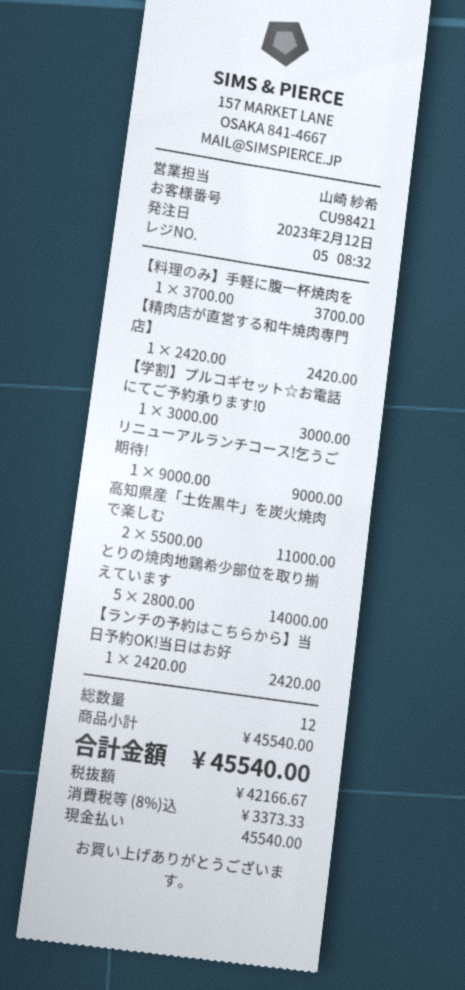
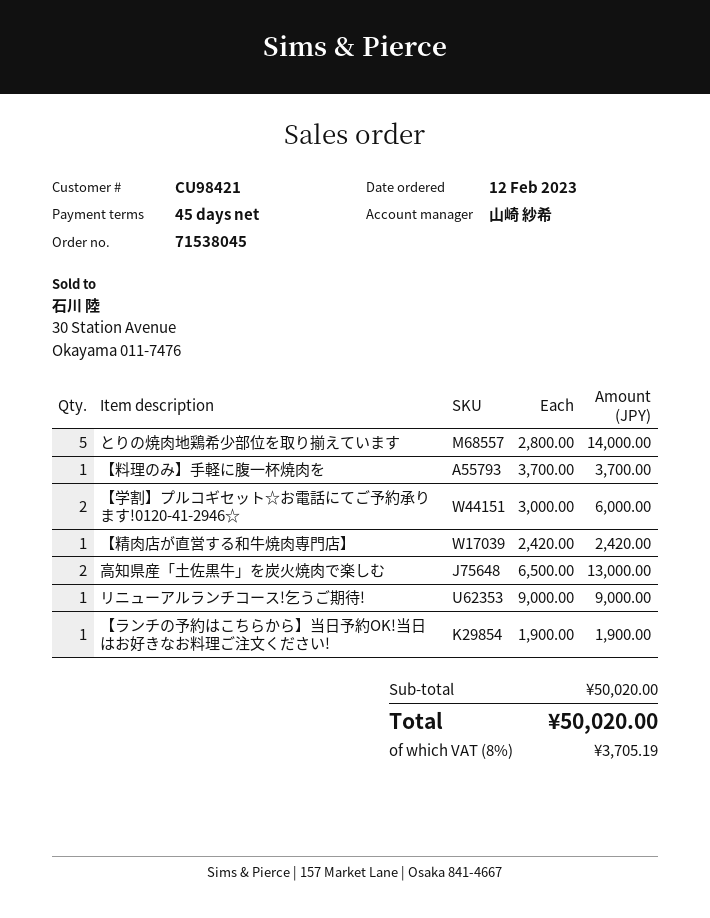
【学割】プルコギセット☆お電話にてご予約承ります!0: 1 x 3000.00 = 3000.00 -> 2 x 3000.00 = 6000.00
高知県産「土佐黒牛」を炭火焼肉で楽しむ: 2 x 5500.00 = 11000.00 -> 2 x 6500.00 = 13000.00
【ランチの予約はこちらから】当日予約OK!当日はお好: 1 x 2420.00 = 2420.00 -> 1 x 1900.00 = 1900.00
subtotal: 45540.00 -> 50020.00
tax: 8% = 3373.33 -> 8% = 3705.19
total: 45540.00 -> 50020.00

